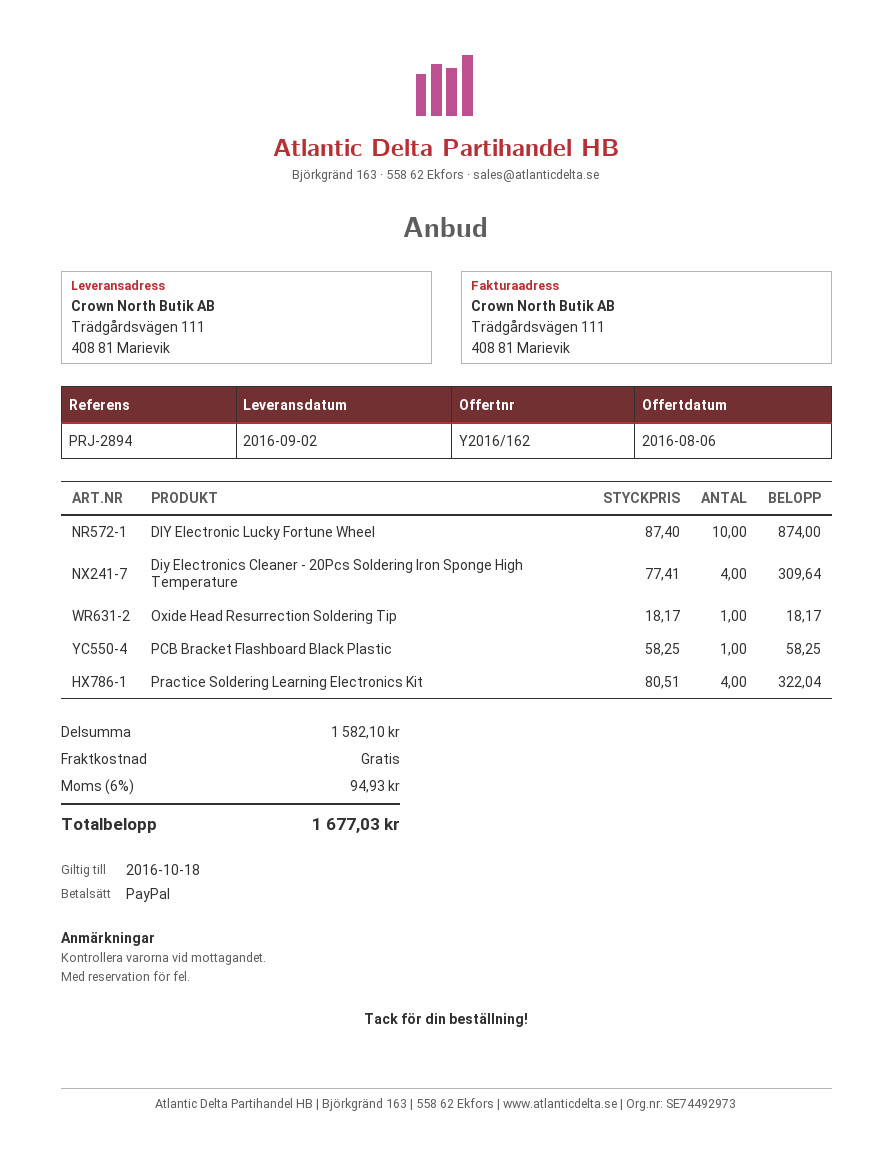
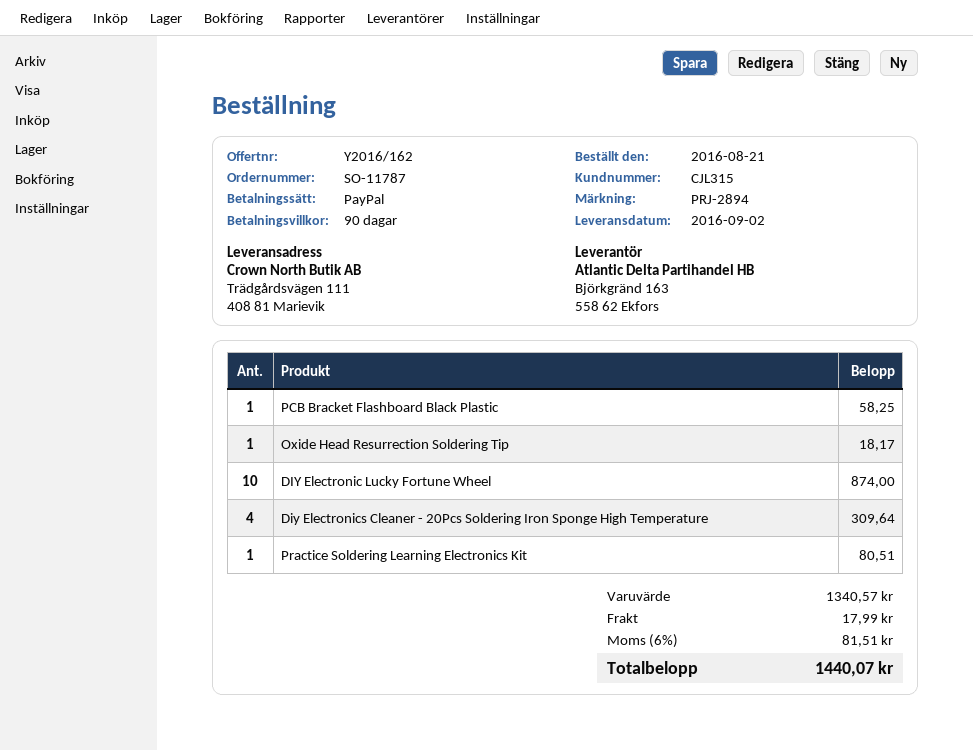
Practice Soldering Learning Electronics Kit: 4 for 322.04 -> 1 for 80.51
subtotal: 1582.10 -> 1340.57
shipping: 0.00 -> 17.99
tax: 6% = 94.93 -> 6% = 81.51
total: 1677.03 -> 1440.07

